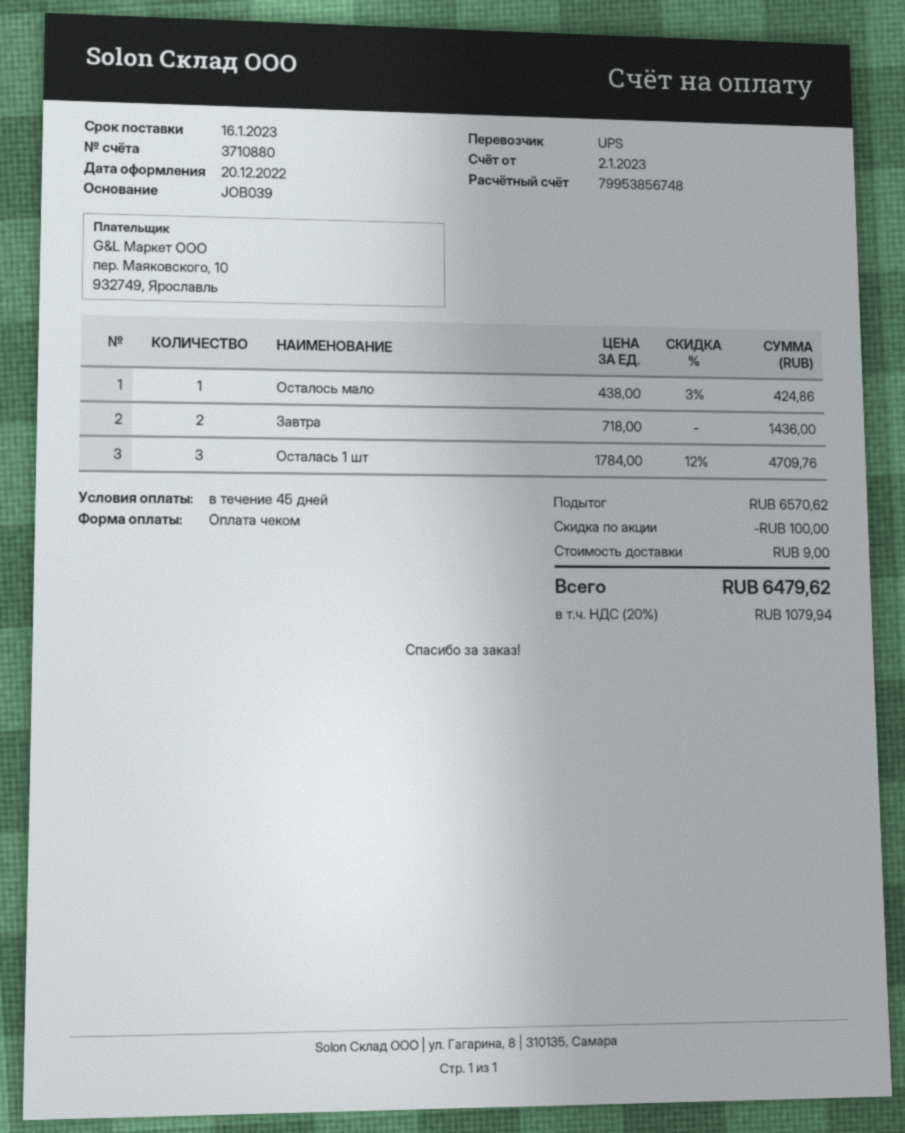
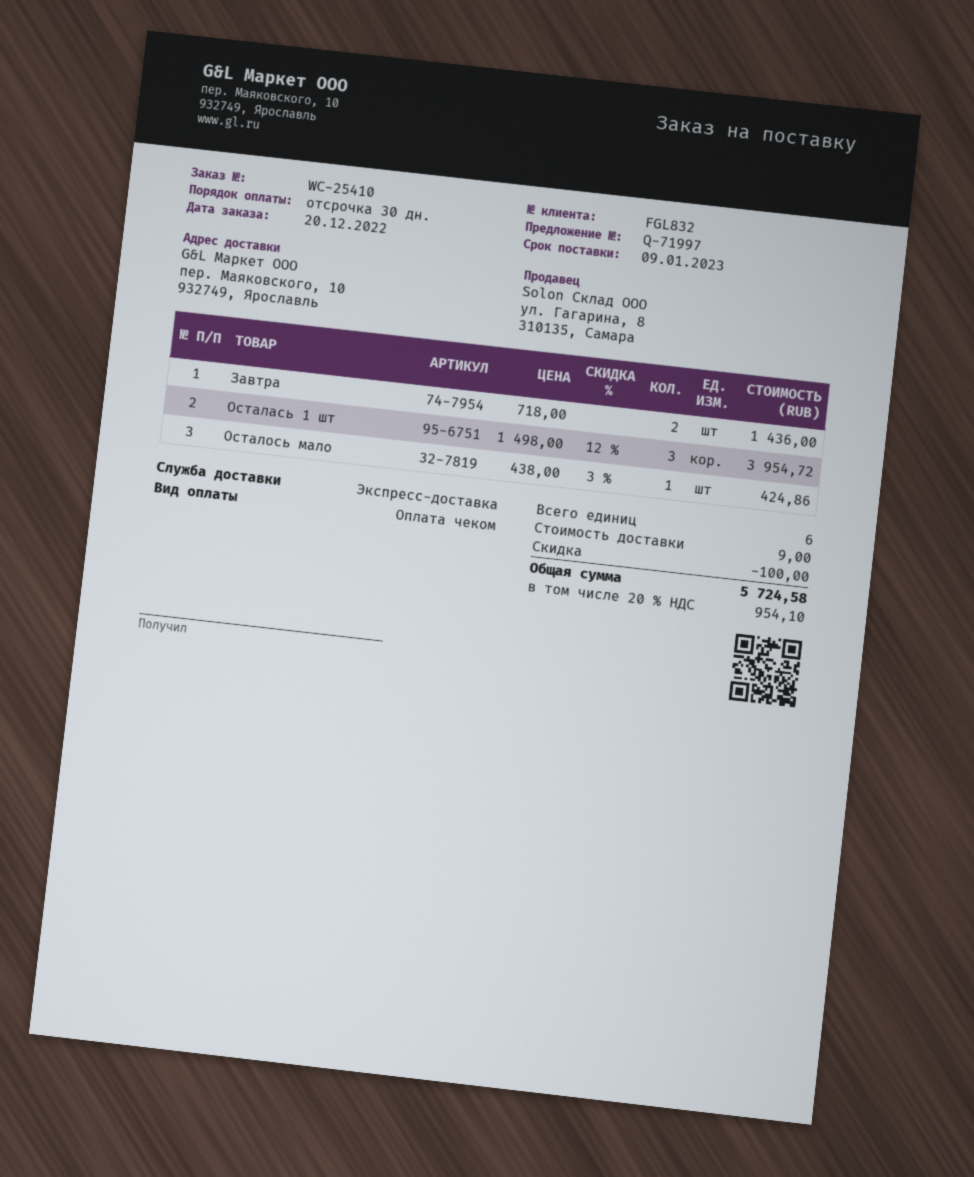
delivery date: 2023-01-16 -> 2023-01-09
payment terms: 45 days -> 30 days
shipping method: UPS -> express
Осталась 1 шт: 3 x 1784.00 - 12% = 4709.76 -> 3 x 1498.00 - 12% = 3954.72
tax: 20% = 1079.94 -> 20% = 954.10
total: 6479.62 -> 5724.58

